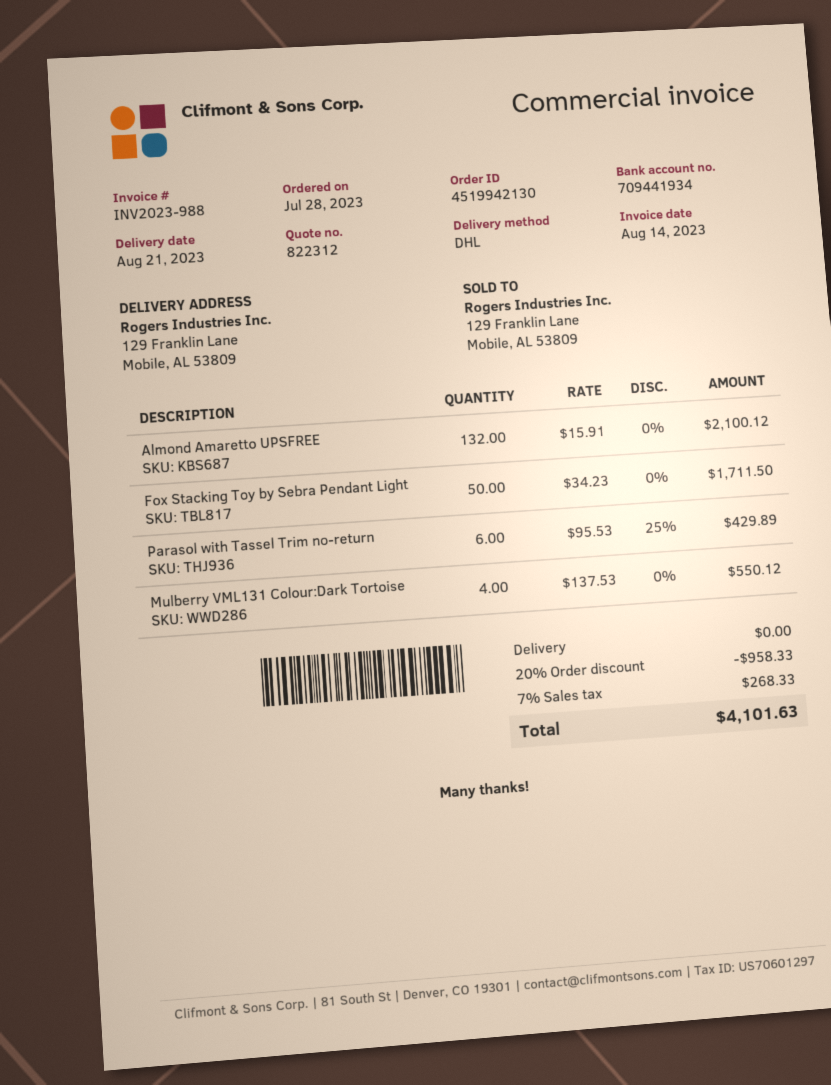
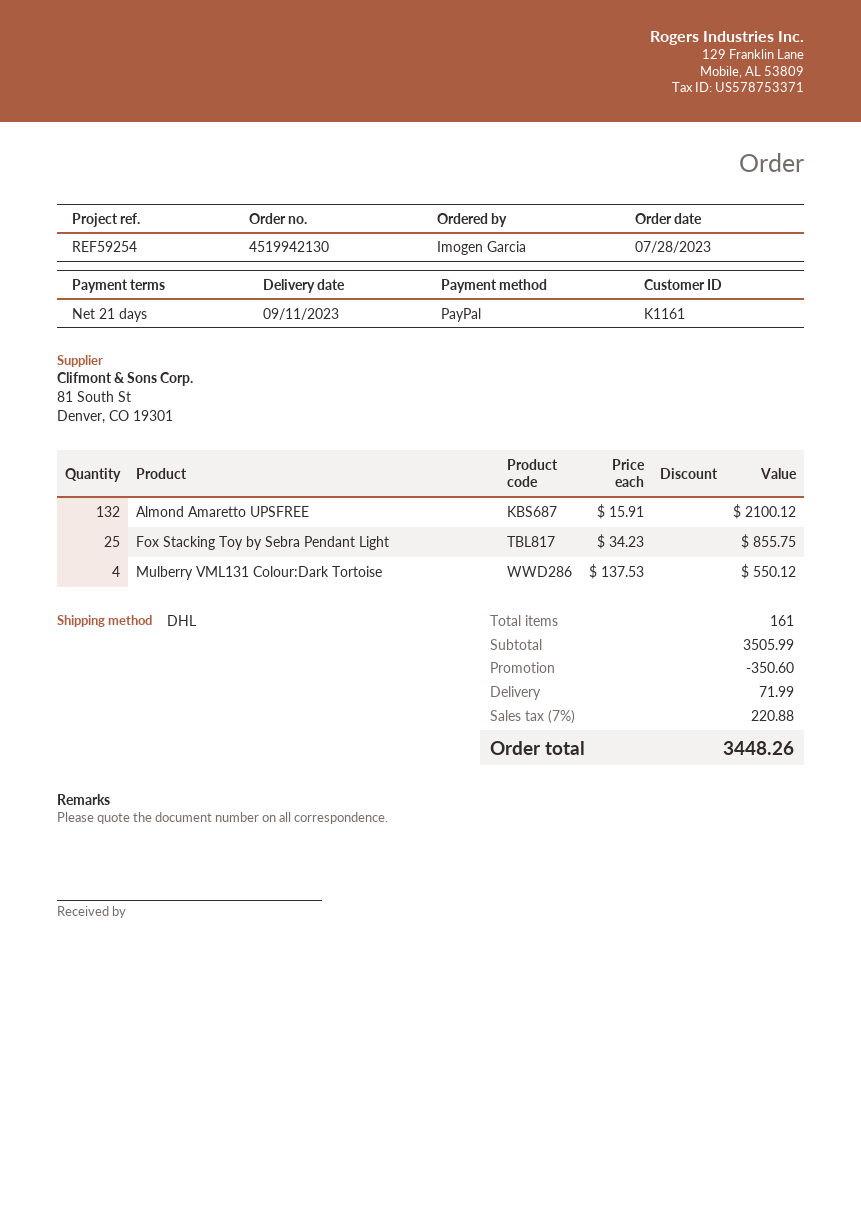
delivery date: 2023-08-21 -> 2023-09-11
Fox Stacking Toy by Sebra Pendant Light: 50 x 34.23 = 1711.50 -> 25 x 34.23 = 855.75
Parasol with Tassel Trim no-return: 6 x 95.53 - 25% = 429.89 -> none
discount: 958.33 -> 350.60
shipping: 0.00 -> 71.99
tax: 7% = 268.33 -> 7% = 220.88
total: 4101.63 -> 3448.26

